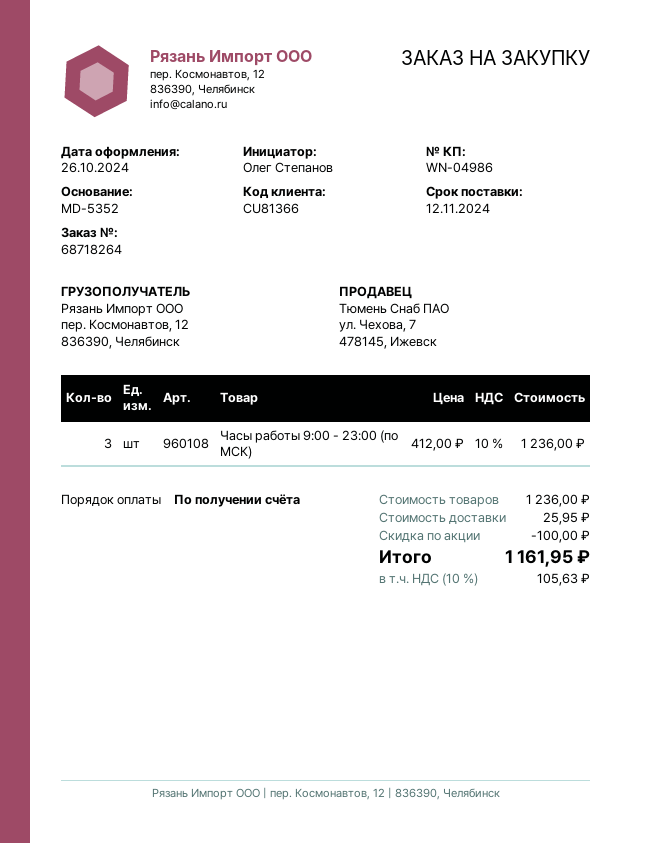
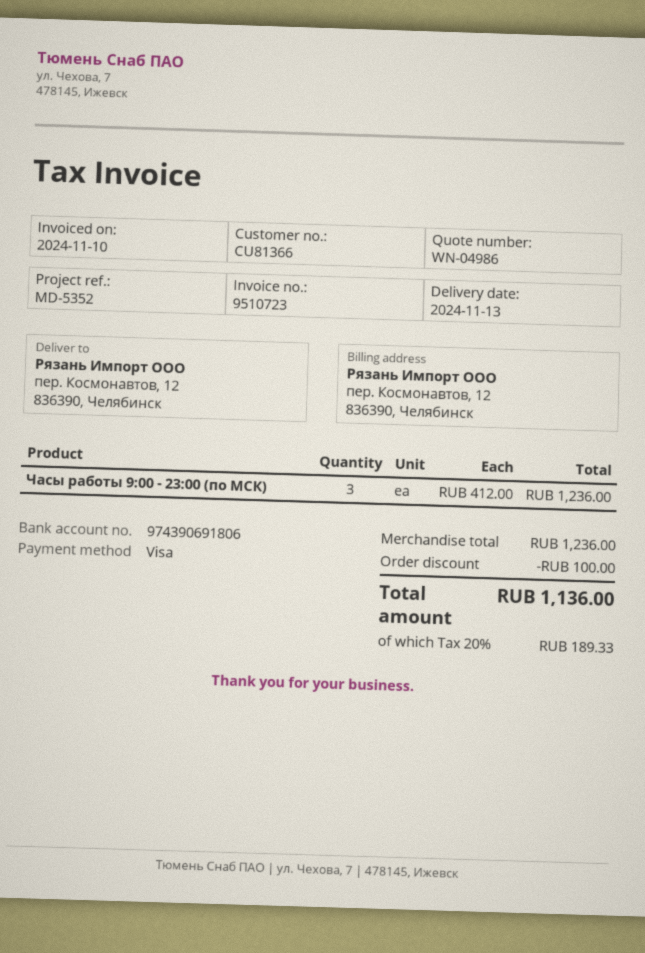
delivery date: 2024-11-12 -> 2024-11-13
shipping: 25.95 -> none
tax: 10% = 105.63 -> 20% = 189.33
total: 1161.95 -> 1136.00

